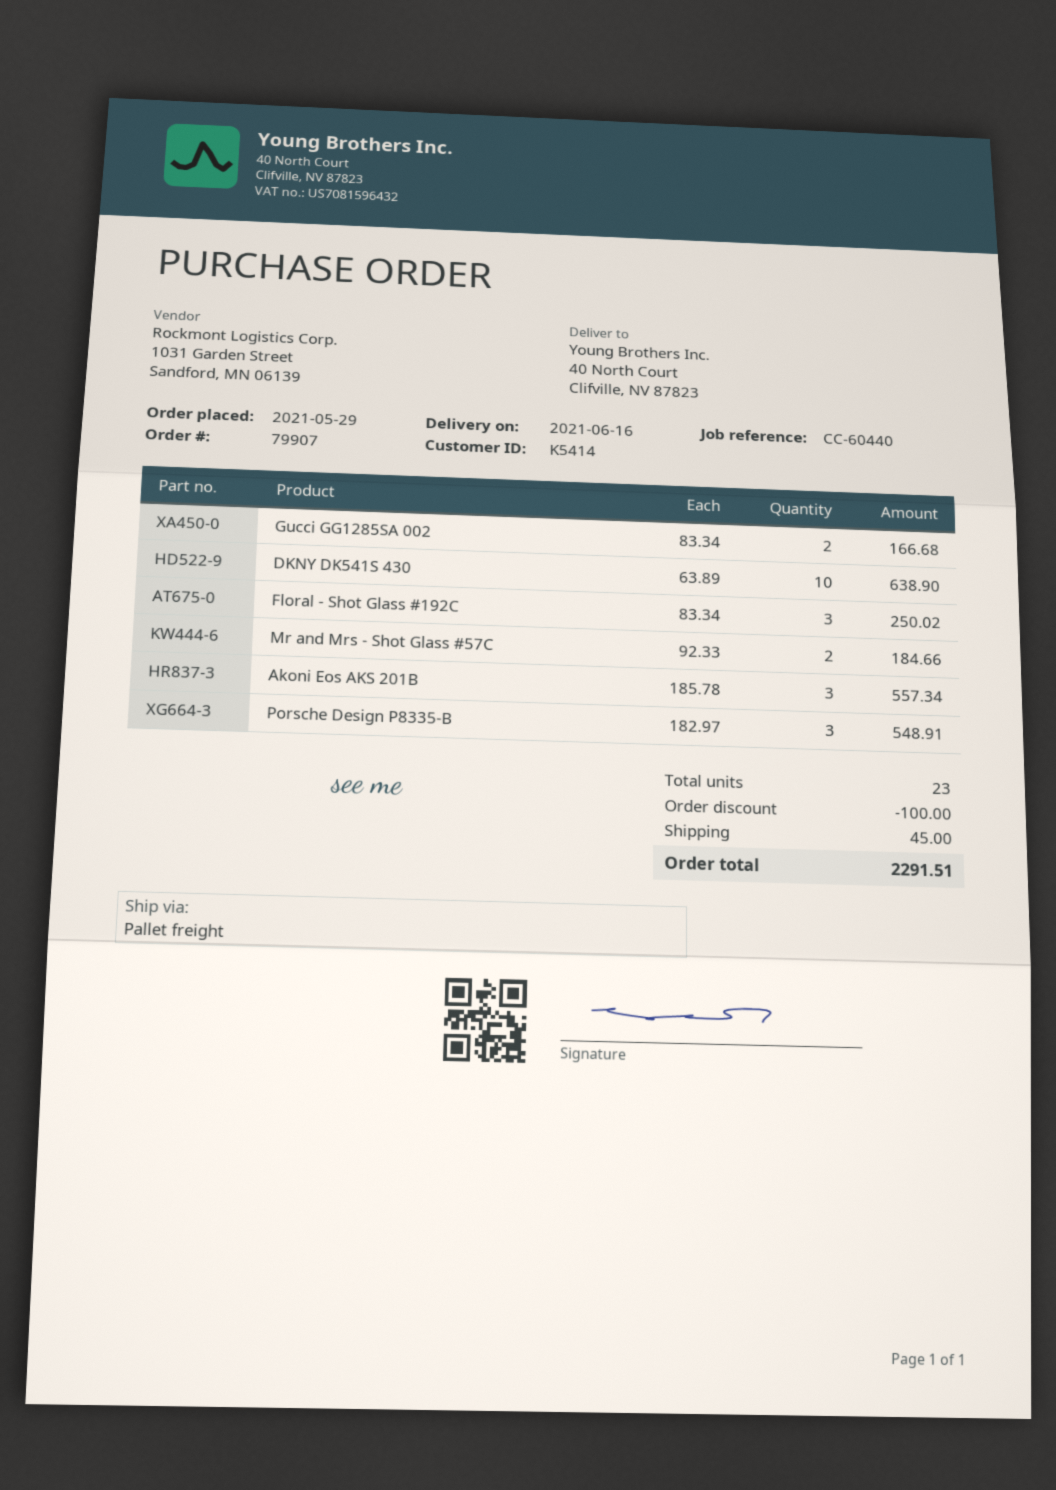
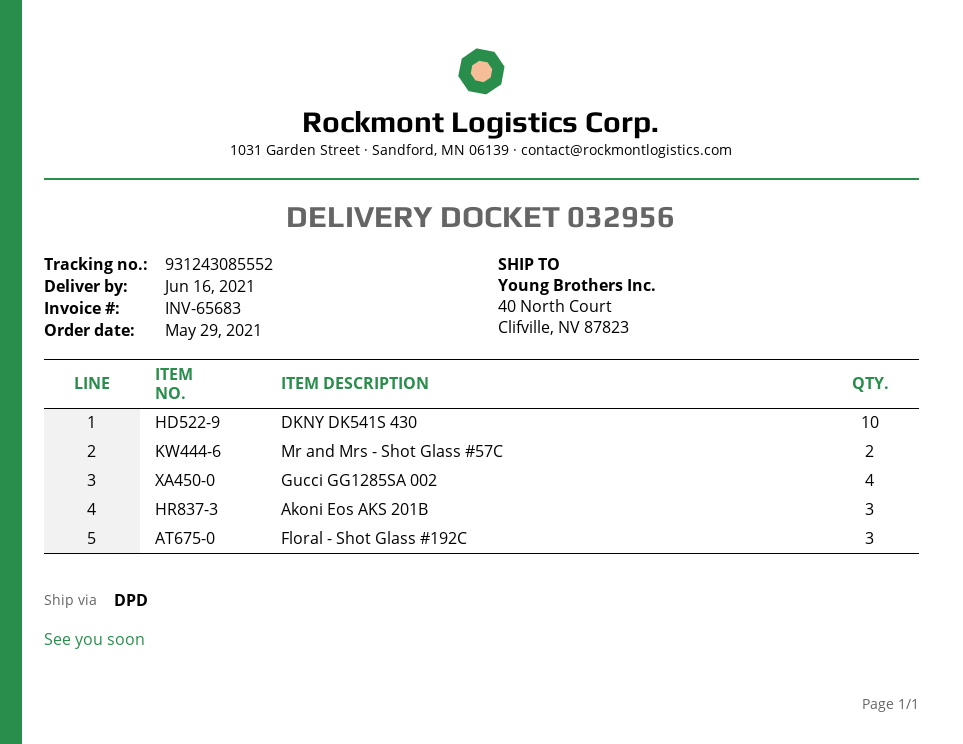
shipping method: pallet freight -> DPD
Gucci GG1285SA 002: 2 -> 4
Porsche Design P8335-B: 3 -> none

